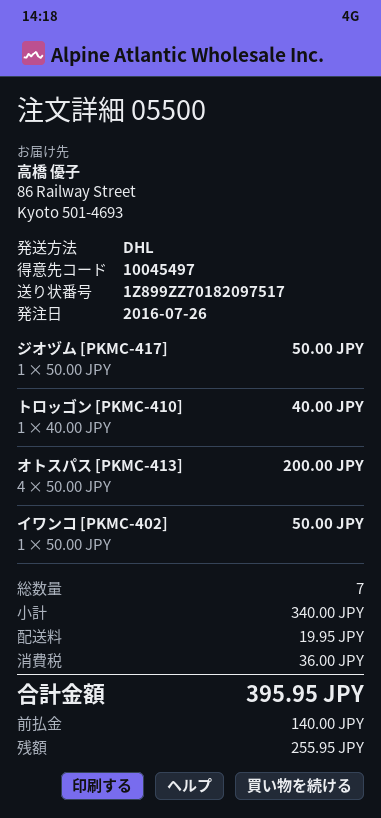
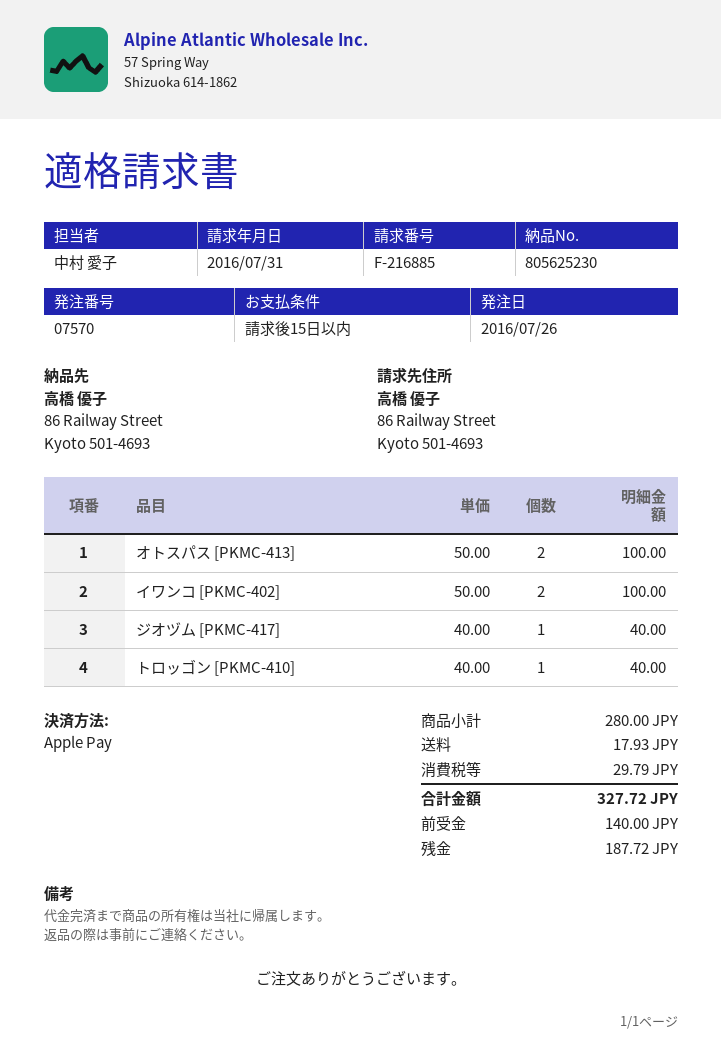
order number: 05500 -> 07570
ジオヅム [PKMC-417]: 1 x 50.00 = 50.00 -> 1 x 40.00 = 40.00
オトスパス [PKMC-413]: 4 x 50.00 = 200.00 -> 2 x 50.00 = 100.00
イワンコ [PKMC-402]: 1 x 50.00 = 50.00 -> 2 x 50.00 = 100.00
subtotal: 340.00 -> 280.00
shipping: 19.95 -> 17.93
tax: 36.00 -> 29.79
total: 395.95 -> 327.72
balance: 255.95 -> 187.72

